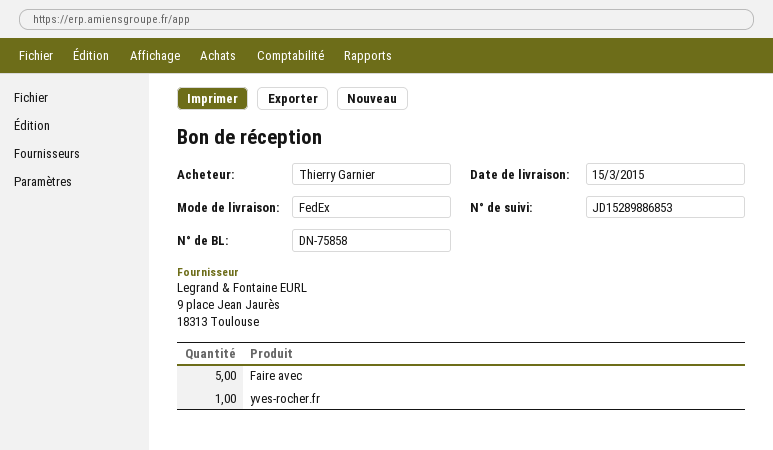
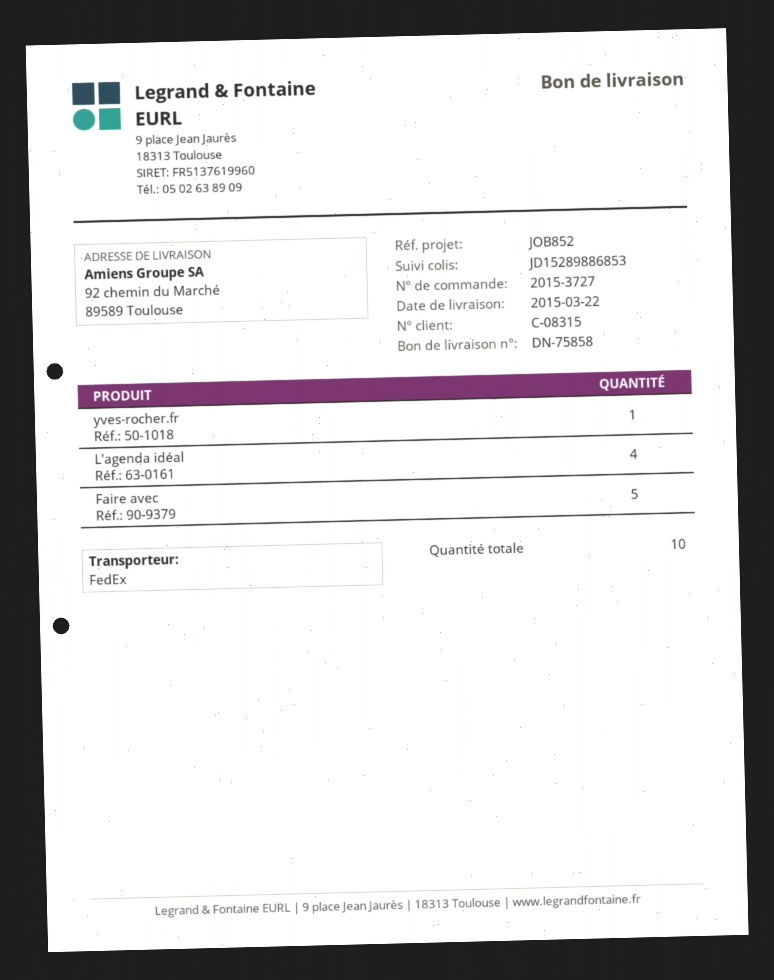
delivery date: 2015-03-15 -> 2015-03-22
L'agenda idéal: none -> 4

